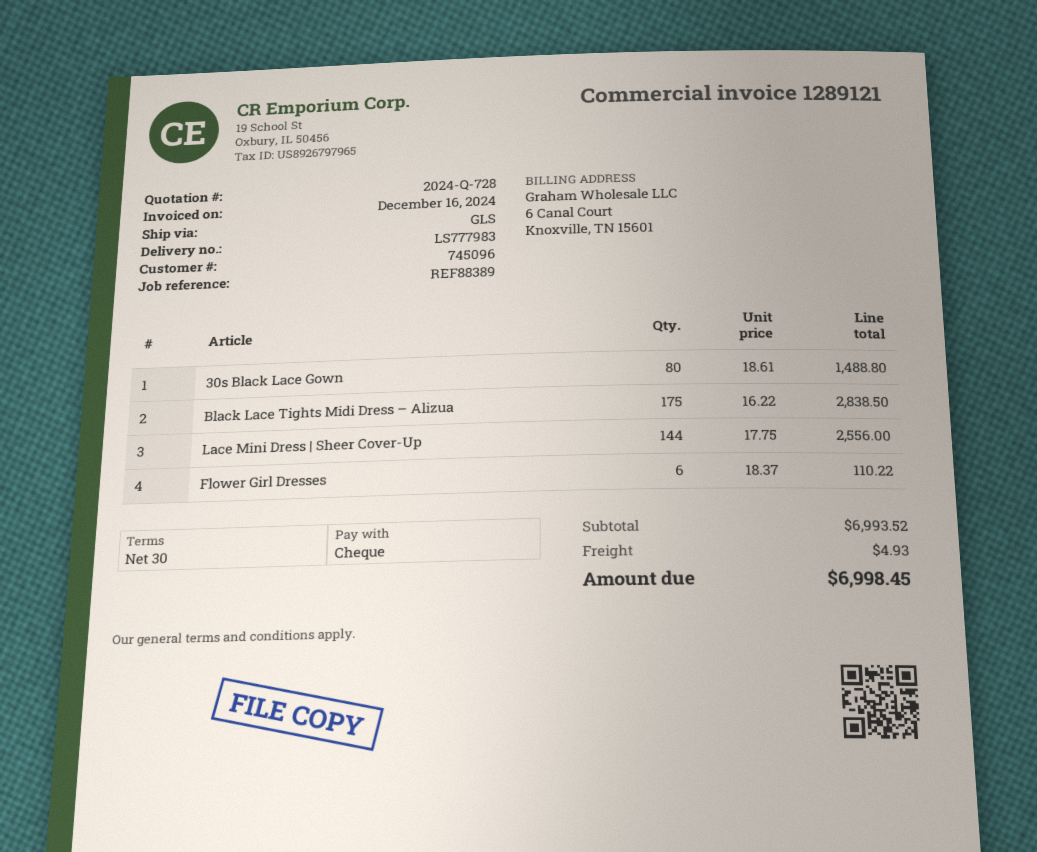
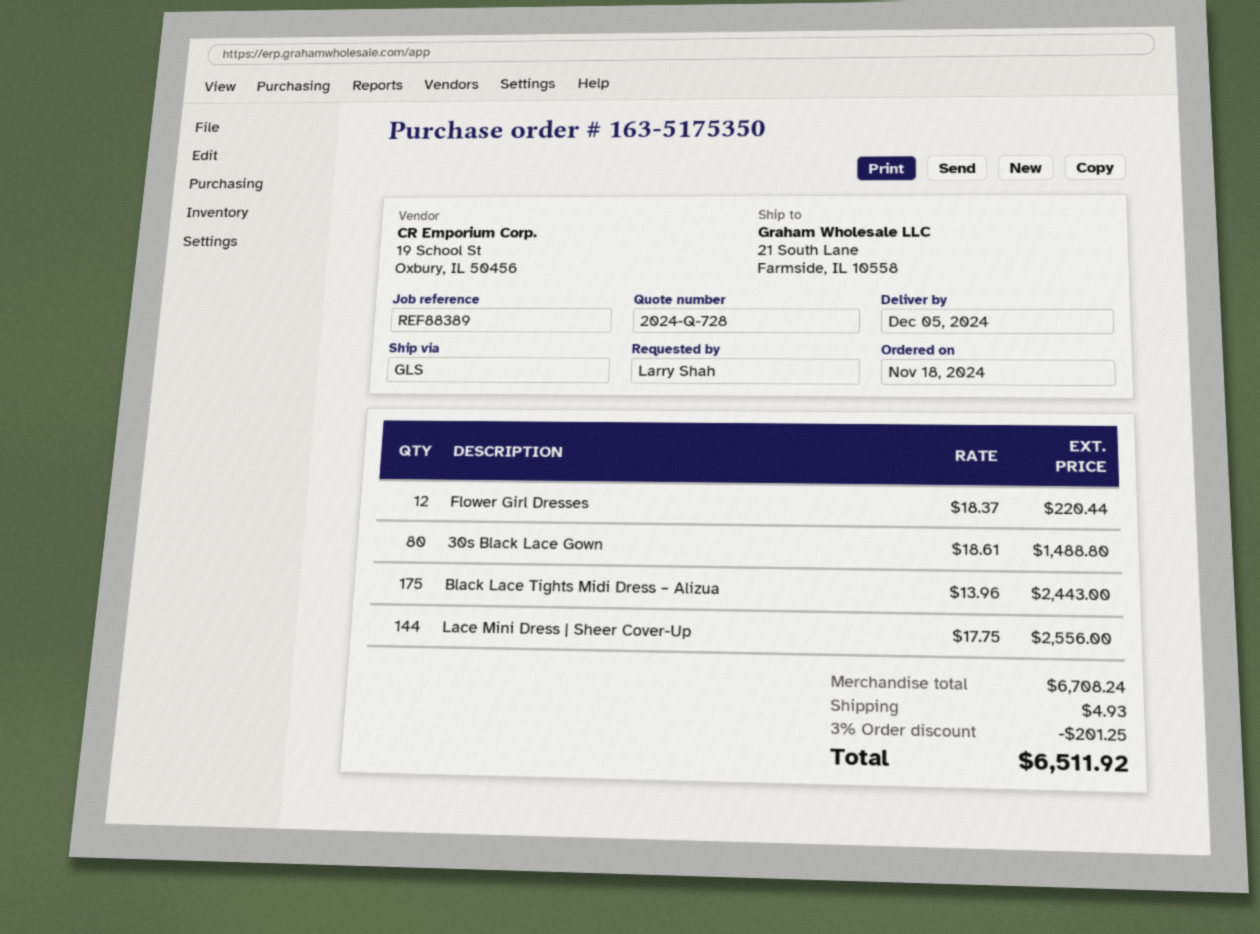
Black Lace Tights Midi Dress – Alizua: 175 x 16.22 = 2838.50 -> 175 x 13.96 = 2443.00
Flower Girl Dresses: 6 x 18.37 = 110.22 -> 12 x 18.37 = 220.44
subtotal: 6993.52 -> 6708.24
discount: none -> 3% = 201.25
total: 6998.45 -> 6511.92

